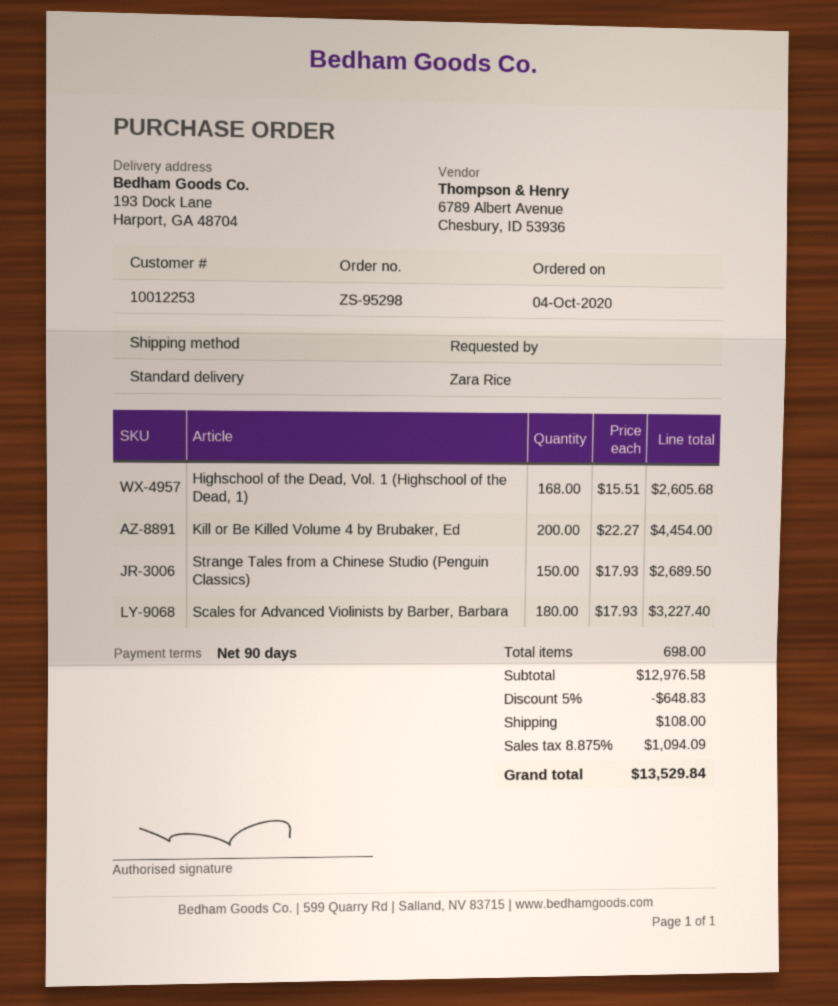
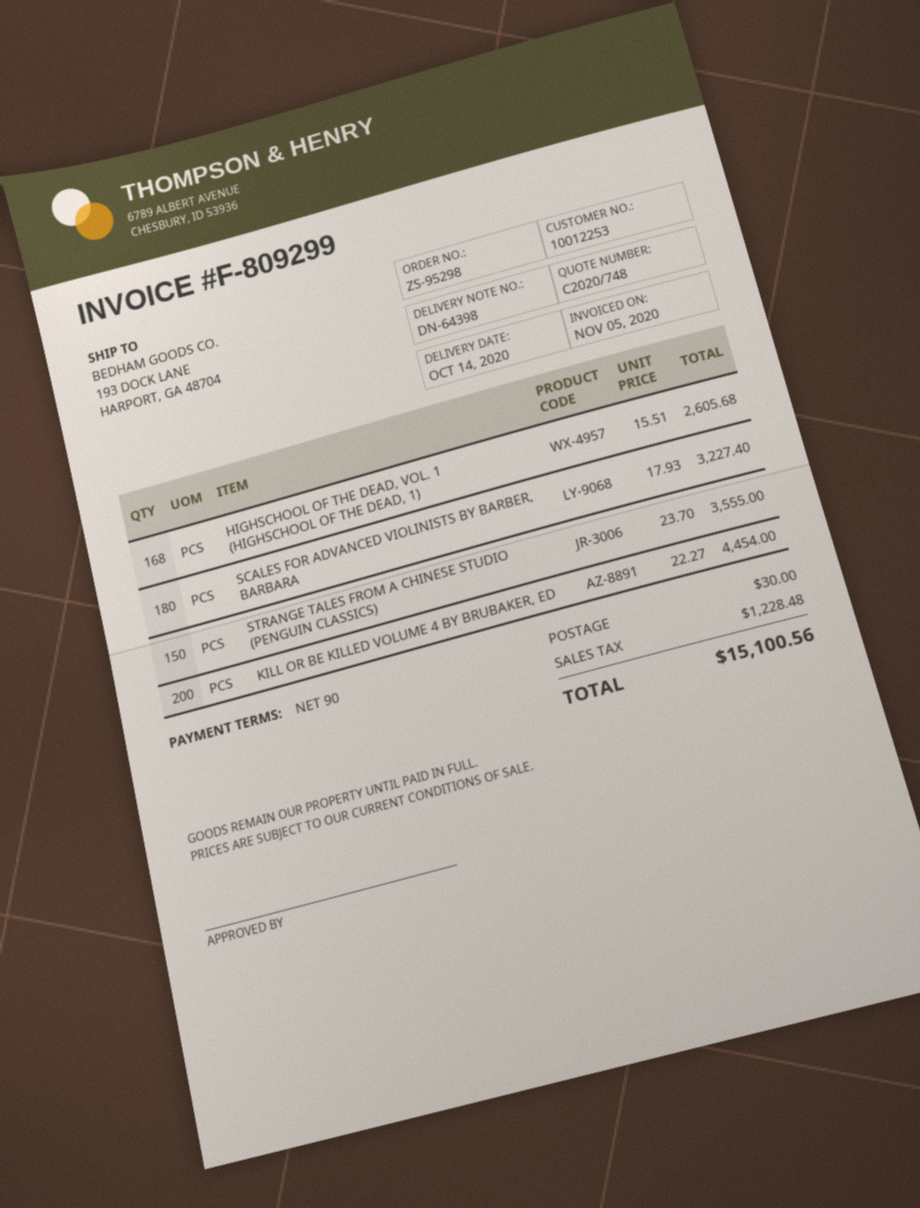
Strange Tales from a Chinese Studio (Penguin Classics): 150 x 17.93 = 2689.50 -> 150 x 23.70 = 3555.00
discount: 5% = 648.83 -> none
shipping: 108.00 -> 30.00
tax: 1094.09 -> 1228.48
total: 13529.84 -> 15100.56

